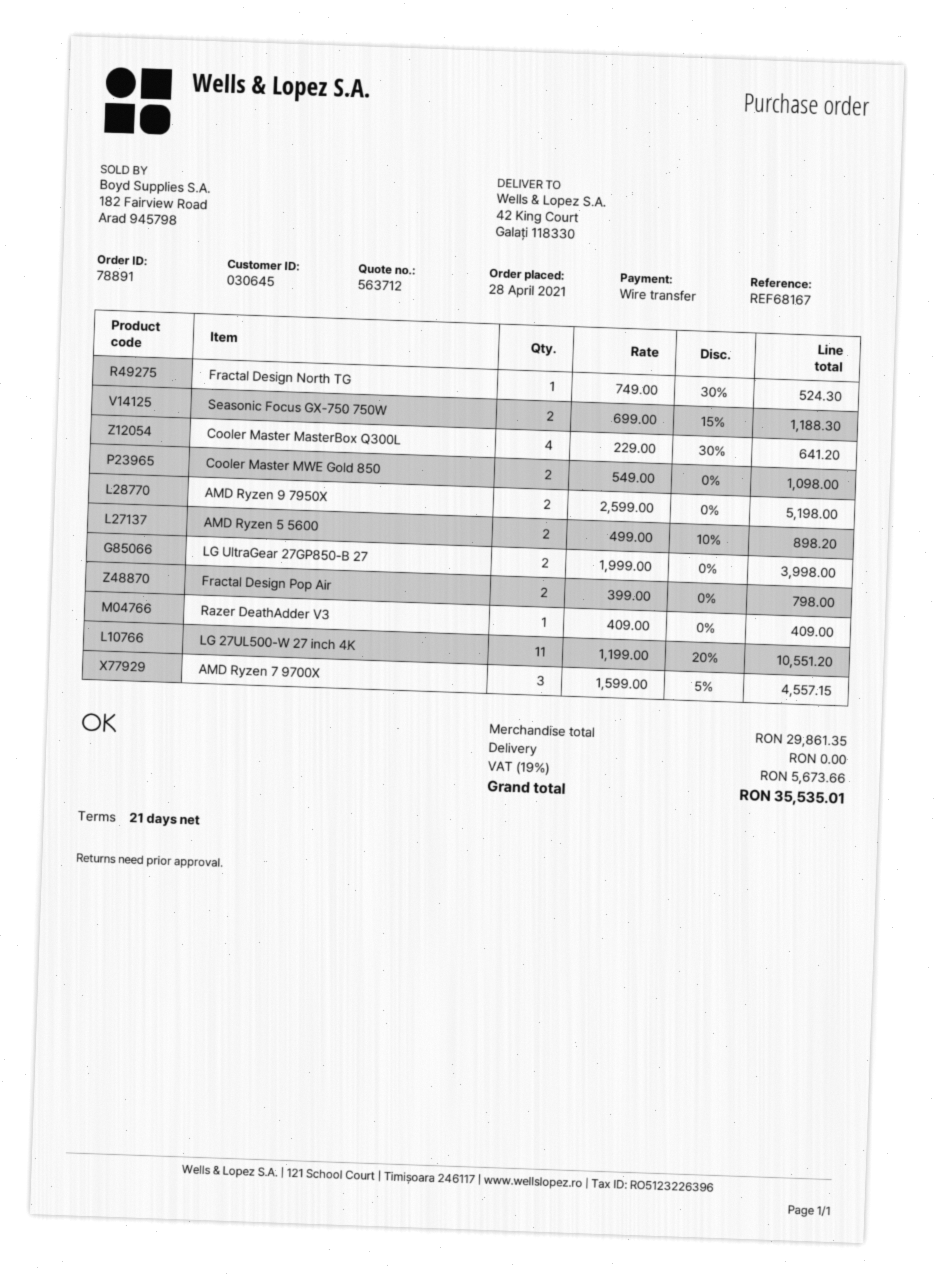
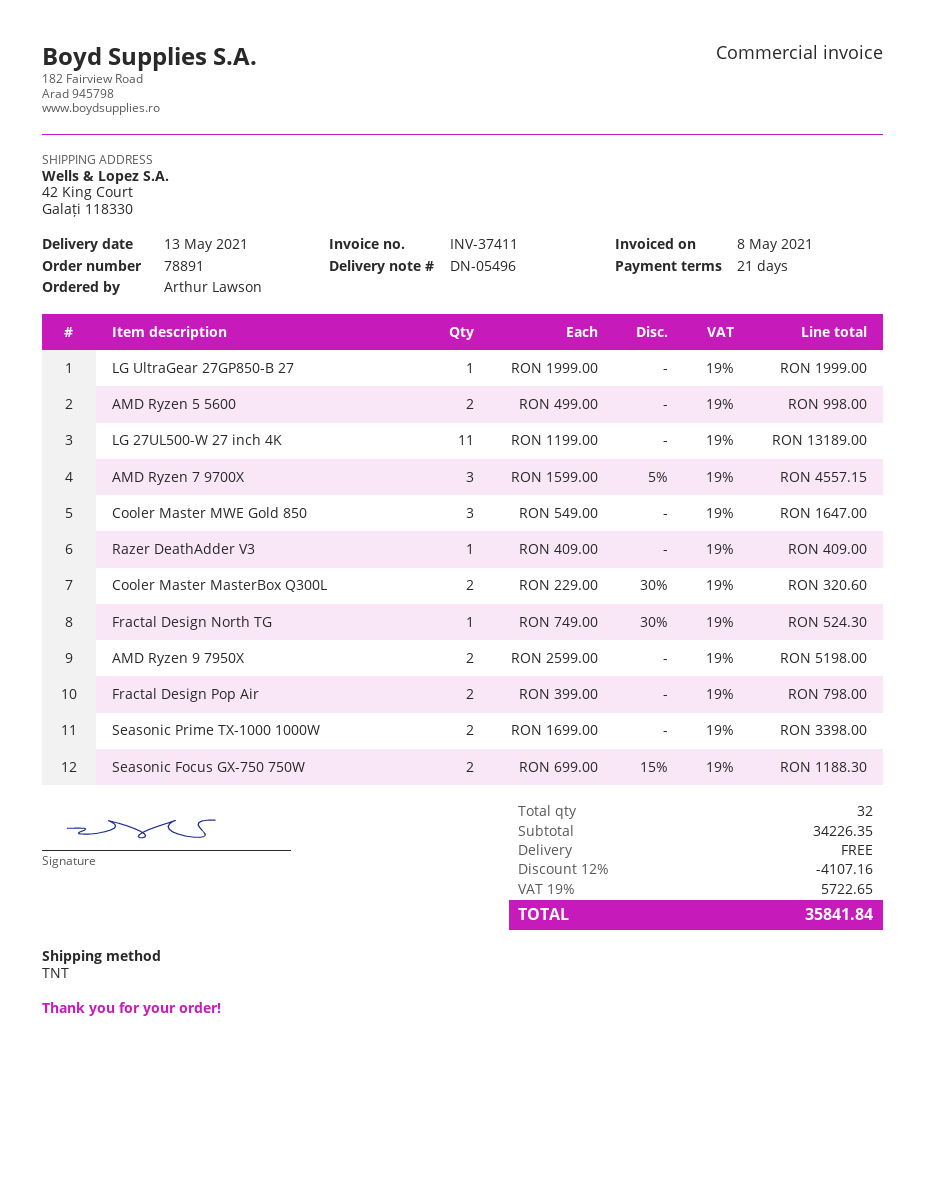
Cooler Master MasterBox Q300L: 4 x 229.00 - 30% = 641.20 -> 2 x 229.00 - 30% = 320.60
Cooler Master MWE Gold 850: 2 x 549.00 = 1098.00 -> 3 x 549.00 = 1647.00
AMD Ryzen 5 5600: 2 x 499.00 - 10% = 898.20 -> 2 x 499.00 = 998.00
LG UltraGear 27GP850-B 27: 2 x 1999.00 = 3998.00 -> 1 x 1999.00 = 1999.00
LG 27UL500-W 27 inch 4K: 11 x 1199.00 - 20% = 10551.20 -> 11 x 1199.00 = 13189.00
Seasonic Prime TX-1000 1000W: none -> 2 x 1699.00 = 3398.00
subtotal: 29861.35 -> 34226.35
discount: none -> 12% = 4107.16
tax: 19% = 5673.66 -> 19% = 5722.65
total: 35535.01 -> 35841.84

